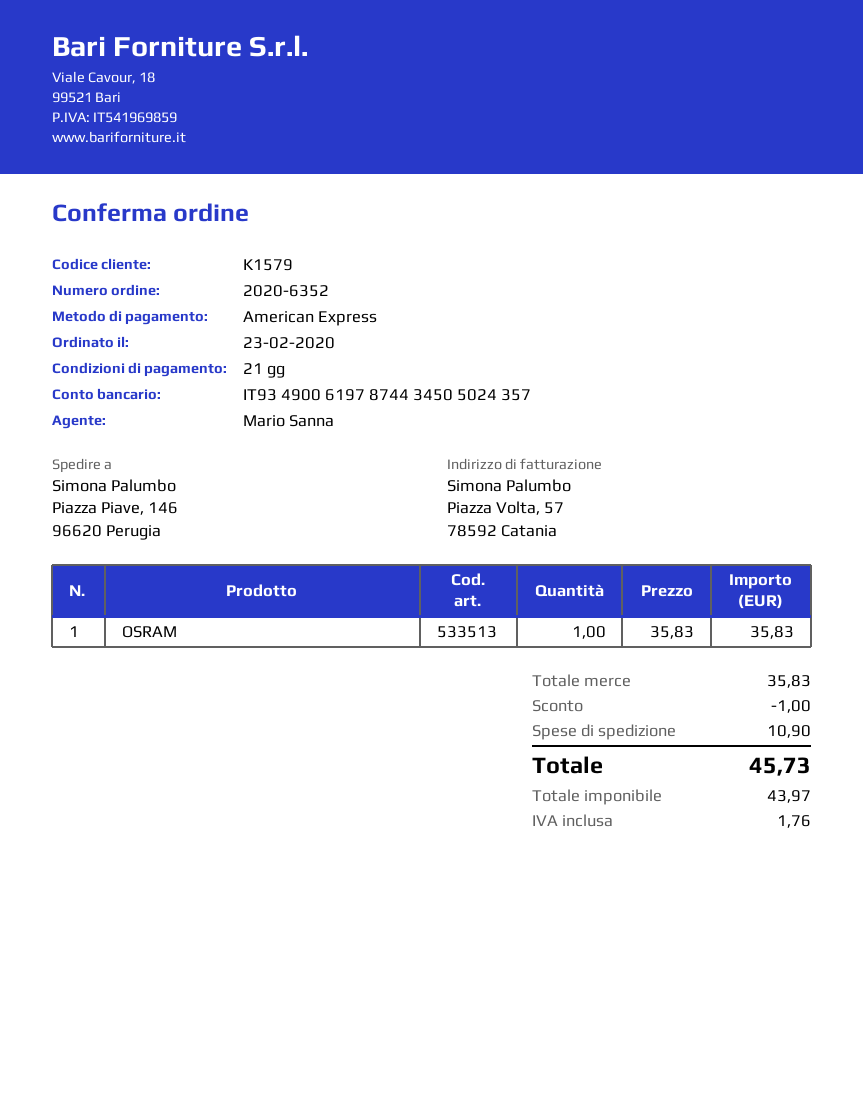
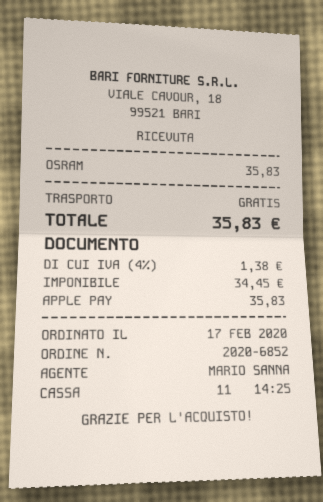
order number: 2020-6352 -> 2020-6852
order date: 2020-02-23 -> 2020-02-17
payment method: American Express -> Apple Pay
discount: 1.00 -> none
shipping: 10.90 -> 0.00
net: 43.97 -> 34.45
tax: 1.76 -> 1.38
total: 45.73 -> 35.83

